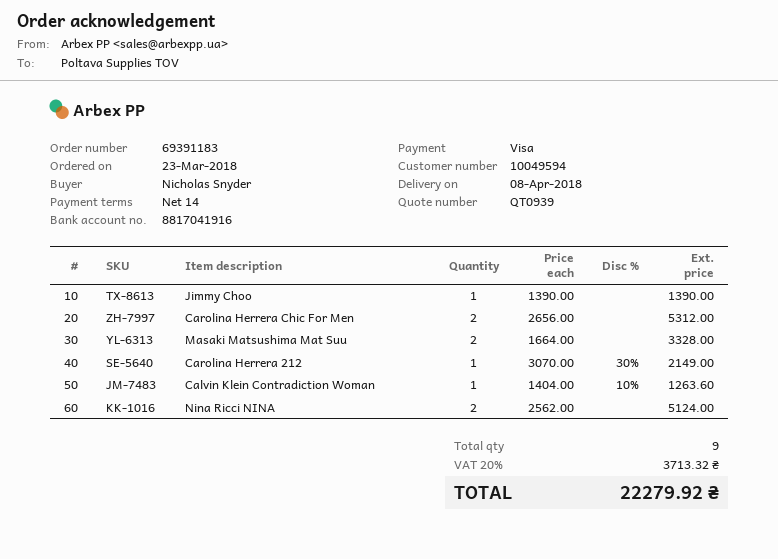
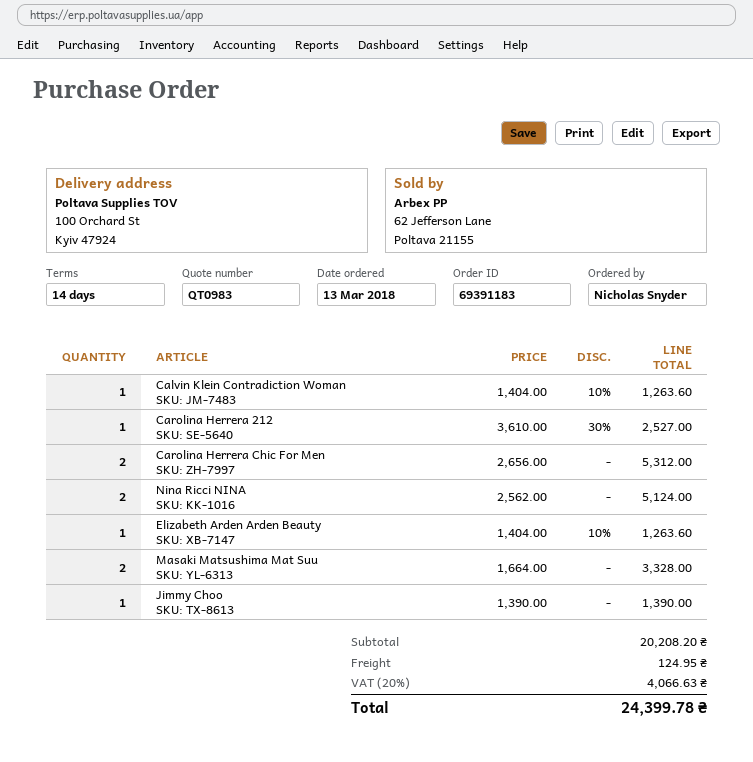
quote number: QT0939 -> QT0983
order date: 2018-03-23 -> 2018-03-13
Carolina Herrera 212: 1 x 3070.00 - 30% = 2149.00 -> 1 x 3610.00 - 30% = 2527.00
Elizabeth Arden Arden Beauty: none -> 1 x 1404.00 - 10% = 1263.60
shipping: none -> 124.95
tax: 20% = 3713.32 -> 20% = 4066.63
total: 22279.92 -> 24399.78

